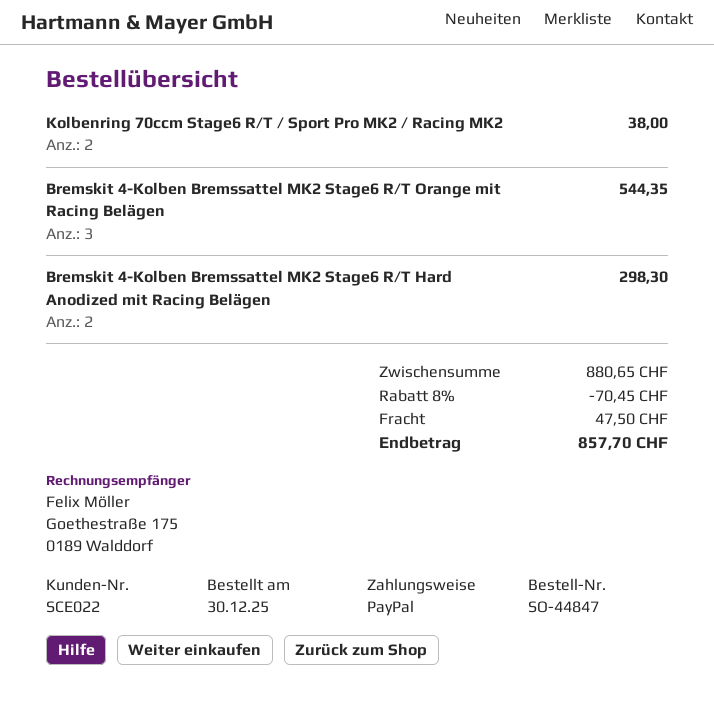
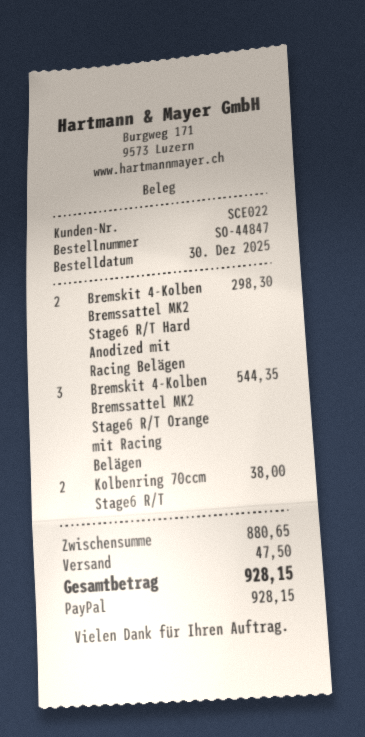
discount: 8% = 70.45 -> none
total: 857.70 -> 928.15

